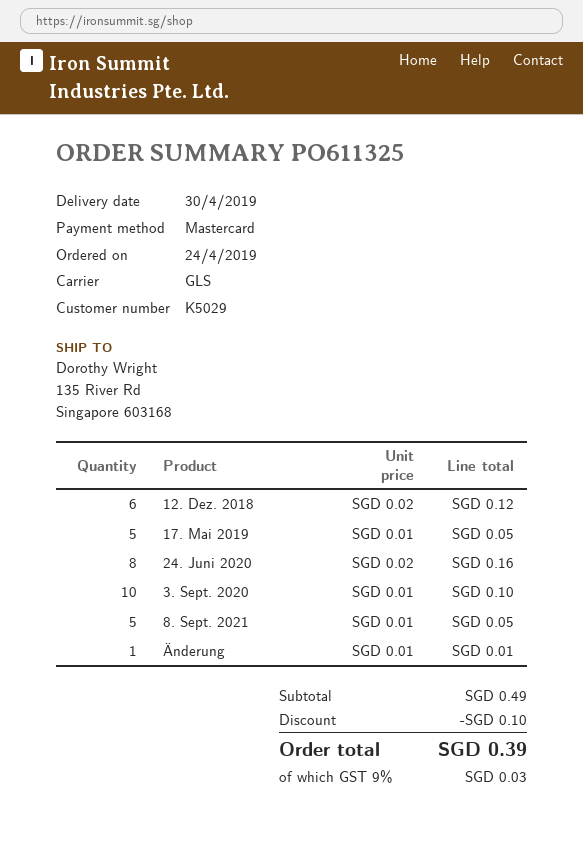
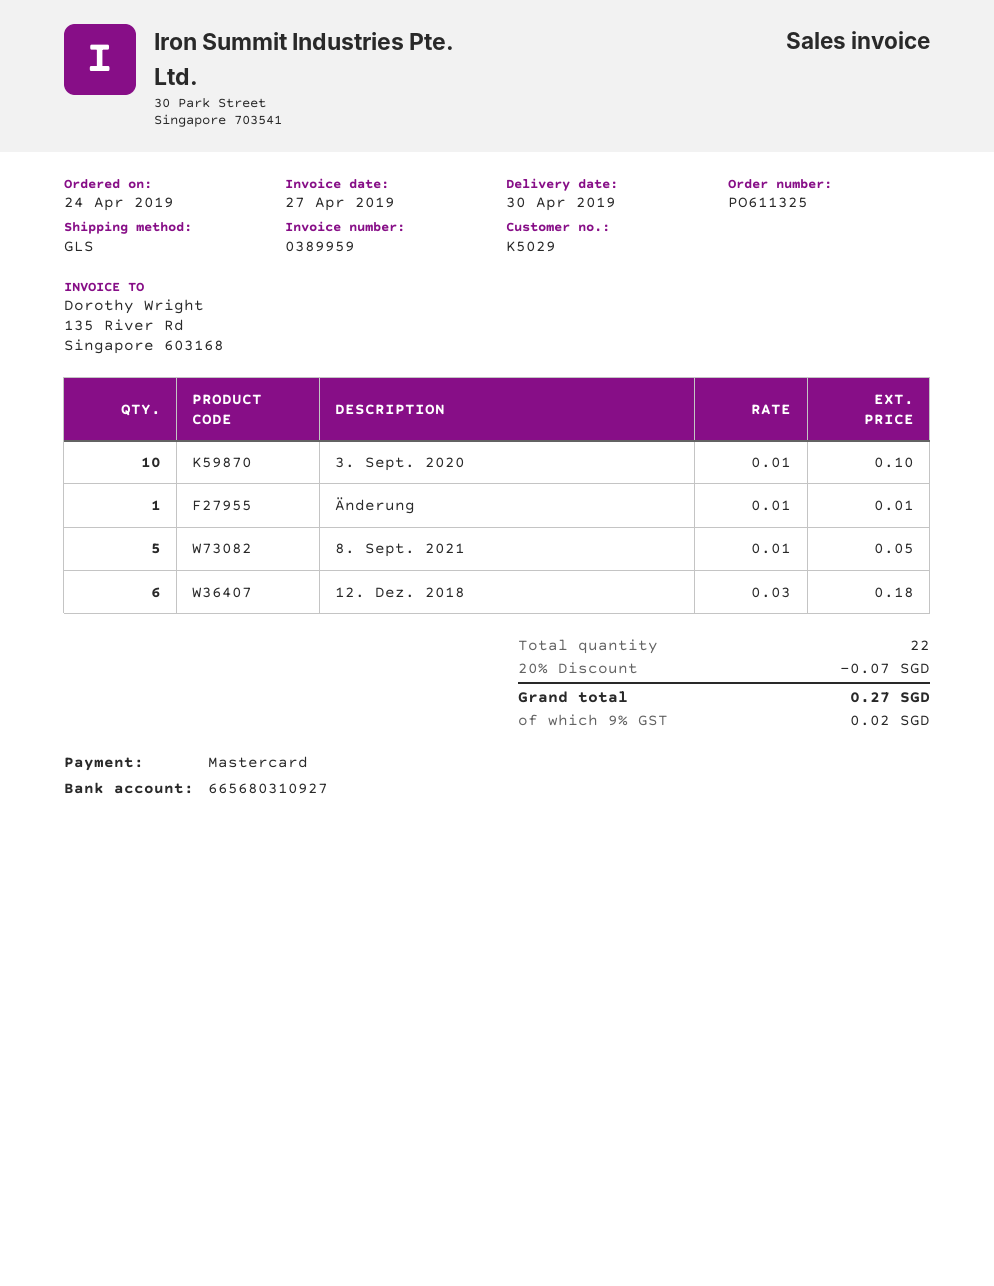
12. Dez. 2018: 6 x 0.02 = 0.12 -> 6 x 0.03 = 0.18
17. Mai 2019: 5 x 0.01 = 0.05 -> none
24. Juni 2020: 8 x 0.02 = 0.16 -> none
discount: 0.10 -> 0.07
tax: 9% = 0.03 -> 9% = 0.02
total: 0.39 -> 0.27

